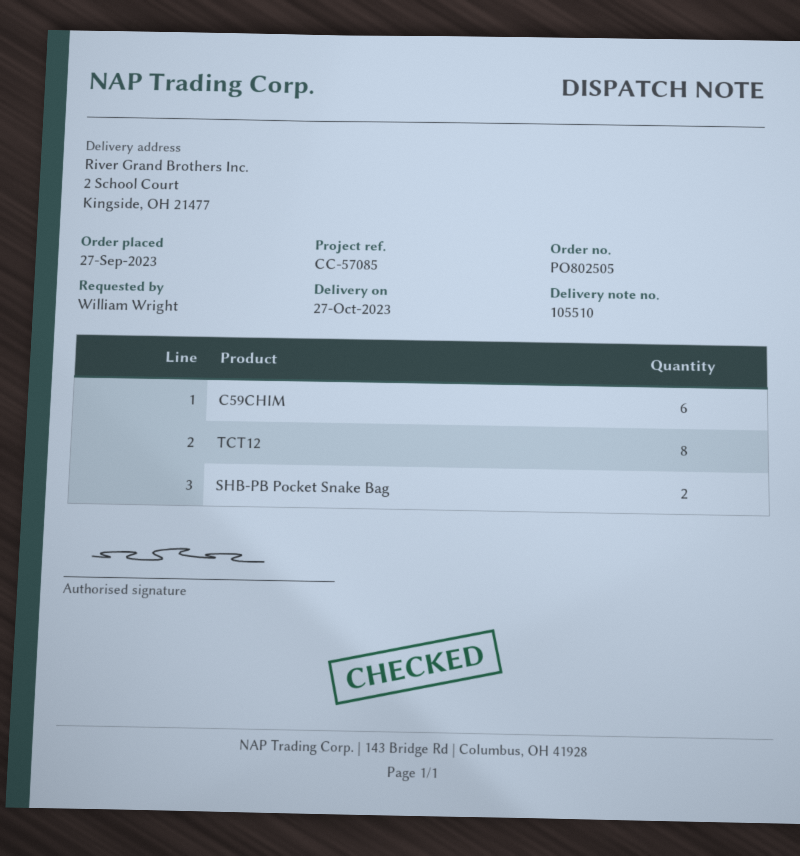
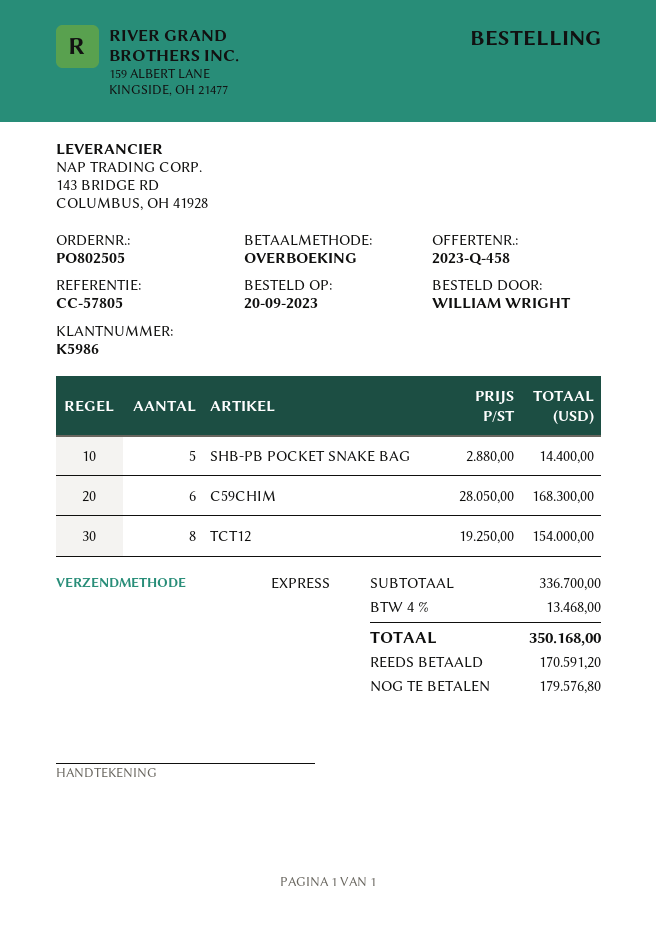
order date: 2023-09-27 -> 2023-09-20
reference: CC-57085 -> CC-57805
SHB-PB Pocket Snake Bag: 2 -> 5

